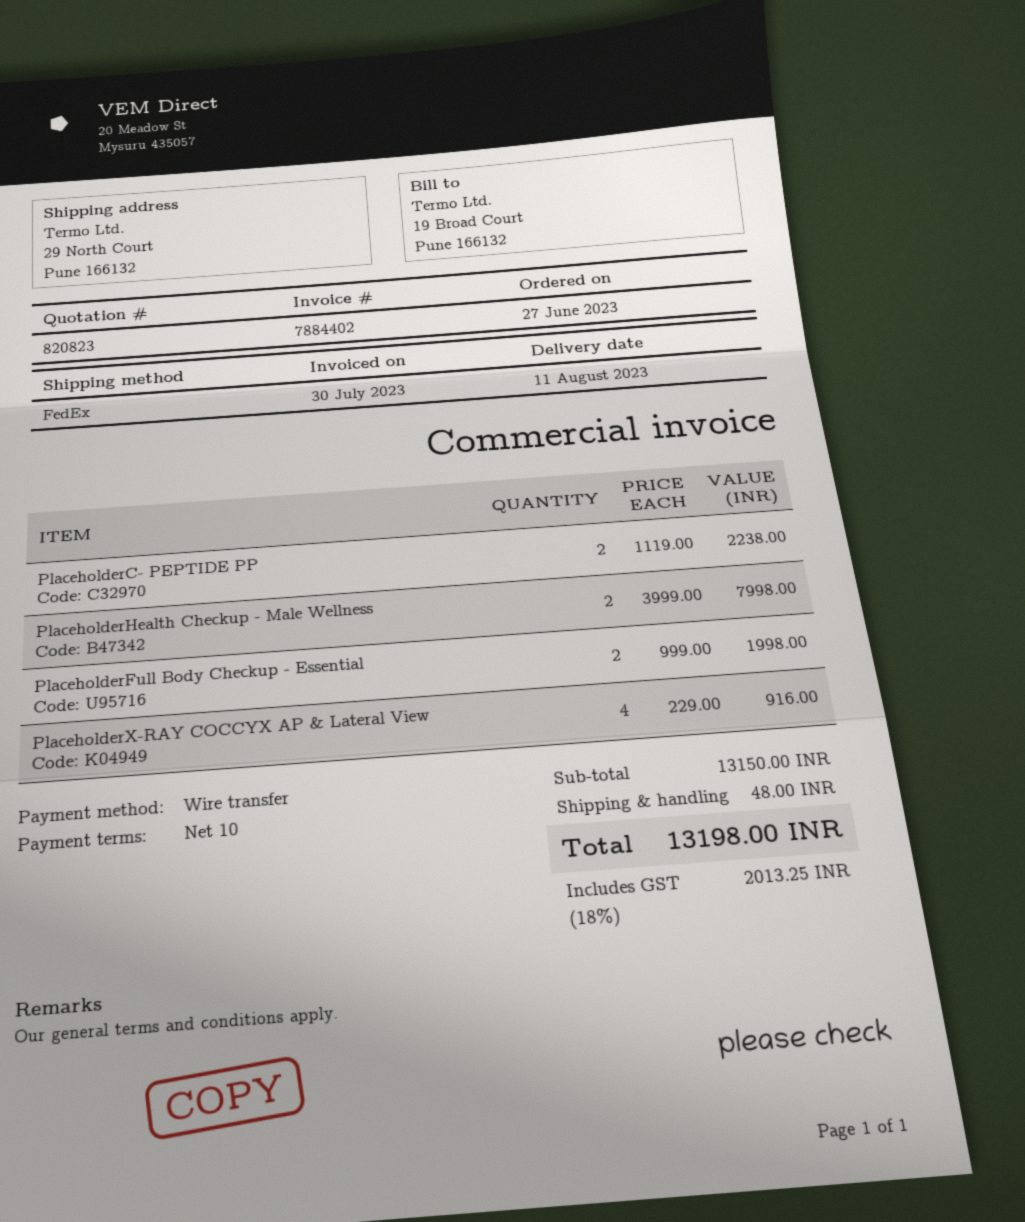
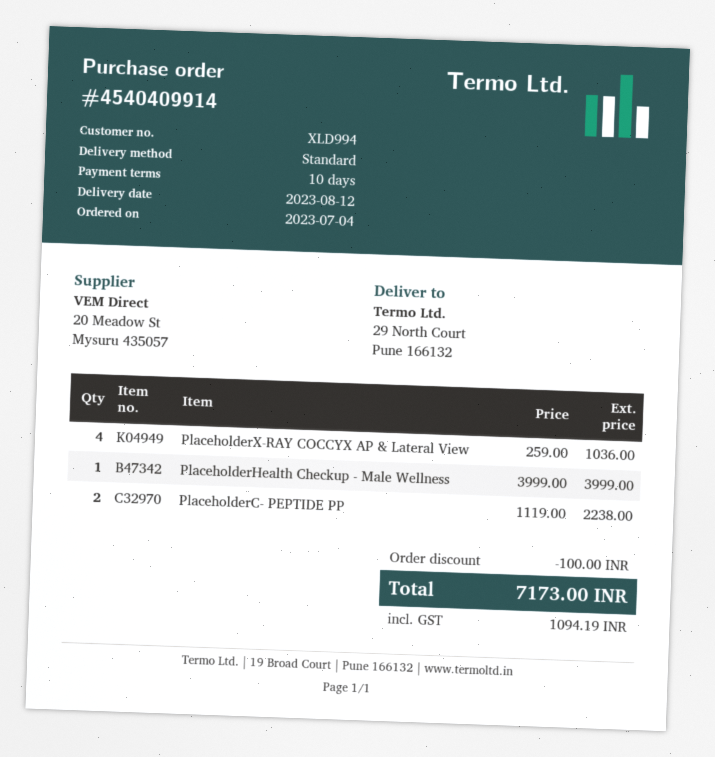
order date: 2023-06-27 -> 2023-07-04
delivery date: 2023-08-11 -> 2023-08-12
shipping method: FedEx -> standard
PlaceholderHealth Checkup - Male Wellness: 2 x 3999.00 = 7998.00 -> 1 x 3999.00 = 3999.00
PlaceholderFull Body Checkup - Essential: 2 x 999.00 = 1998.00 -> none
PlaceholderX-RAY COCCYX AP & Lateral View: 4 x 229.00 = 916.00 -> 4 x 259.00 = 1036.00
discount: none -> 100.00
shipping: 48.00 -> none
tax: 2013.25 -> 1094.19
total: 13198.00 -> 7173.00

